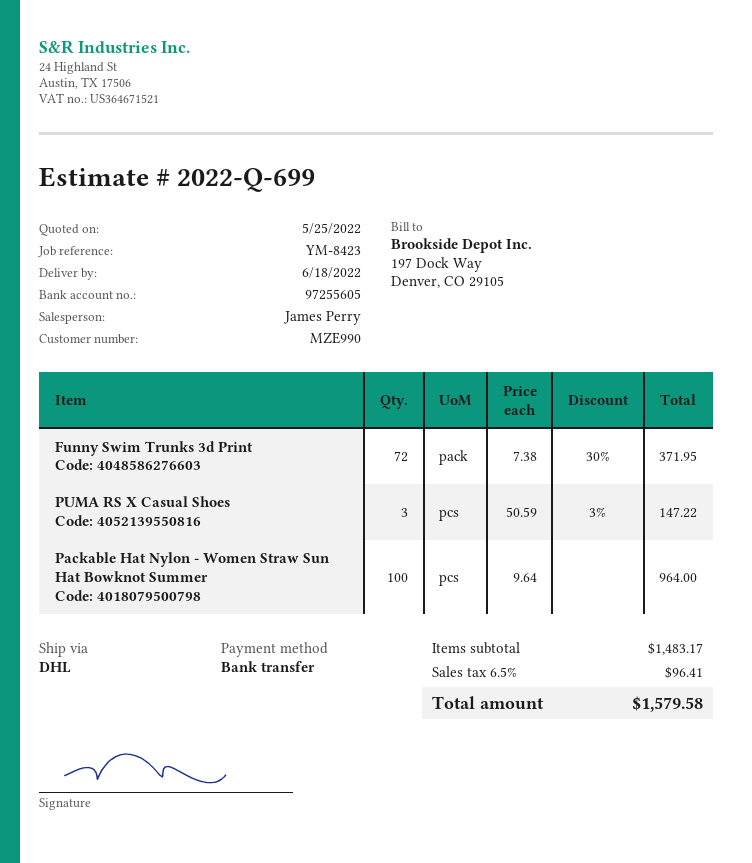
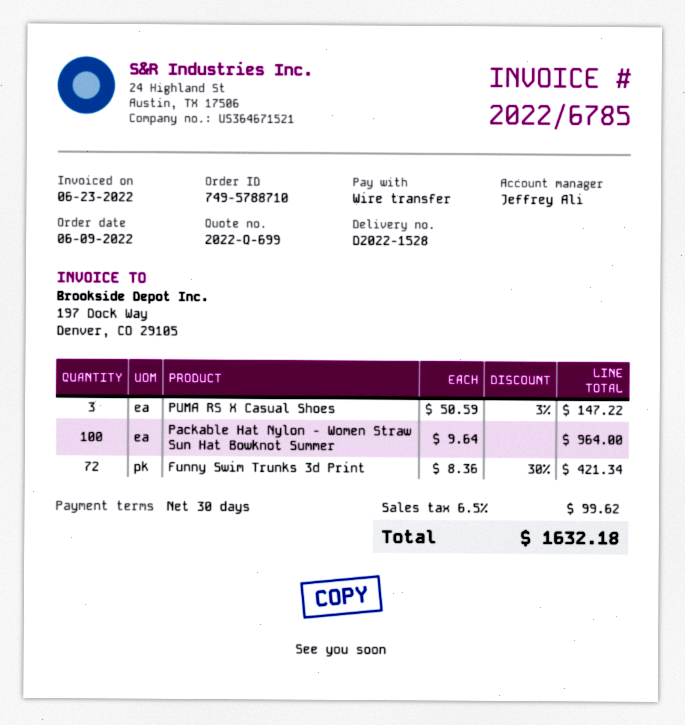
sales rep: James Perry -> Jeffrey Ali
Funny Swim Trunks 3d Print: 72 x 7.38 - 30% = 371.95 -> 72 x 8.36 - 30% = 421.34
tax: 6.5% = 96.41 -> 6.5% = 99.62
total: 1579.58 -> 1632.18

